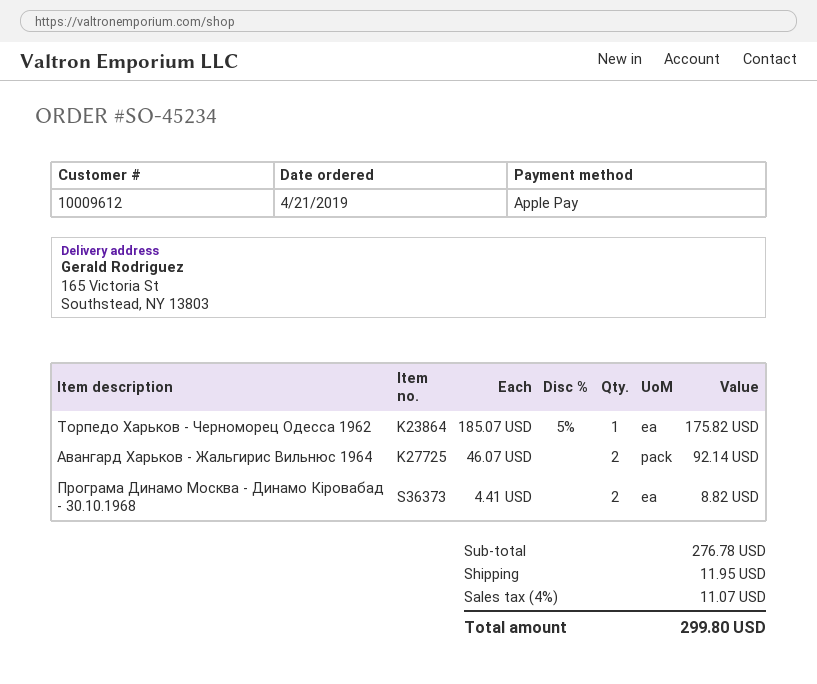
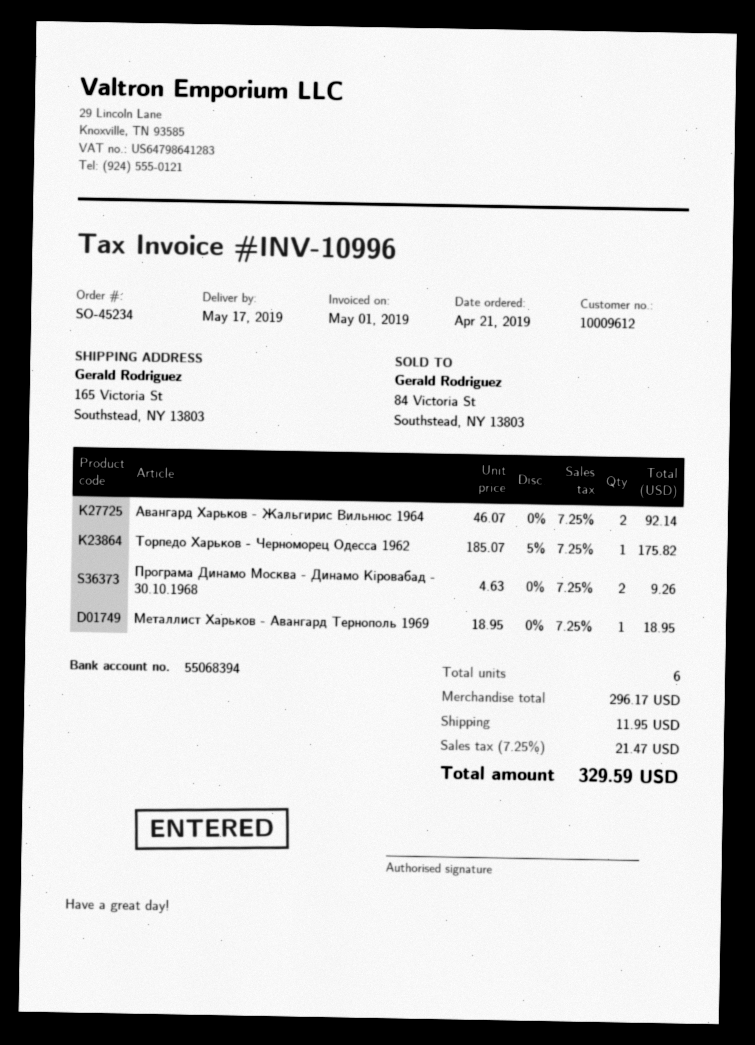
Програма Динамо Москва - Динамо Кіровабад - 30.10.1968: 2 x 4.41 = 8.82 -> 2 x 4.63 = 9.26
Металлист Харьков - Авангард Тернополь 1969: none -> 1 x 18.95 = 18.95
subtotal: 276.78 -> 296.17
tax: 4% = 11.07 -> 7.25% = 21.47
total: 299.80 -> 329.59

